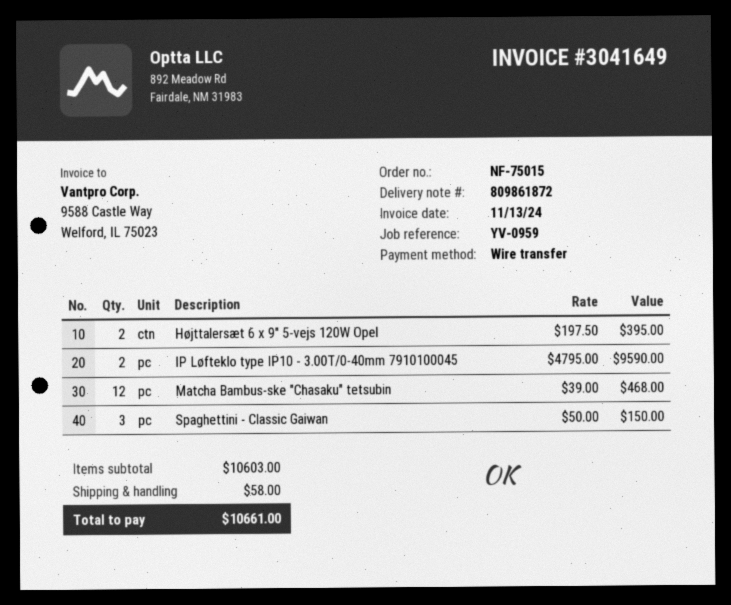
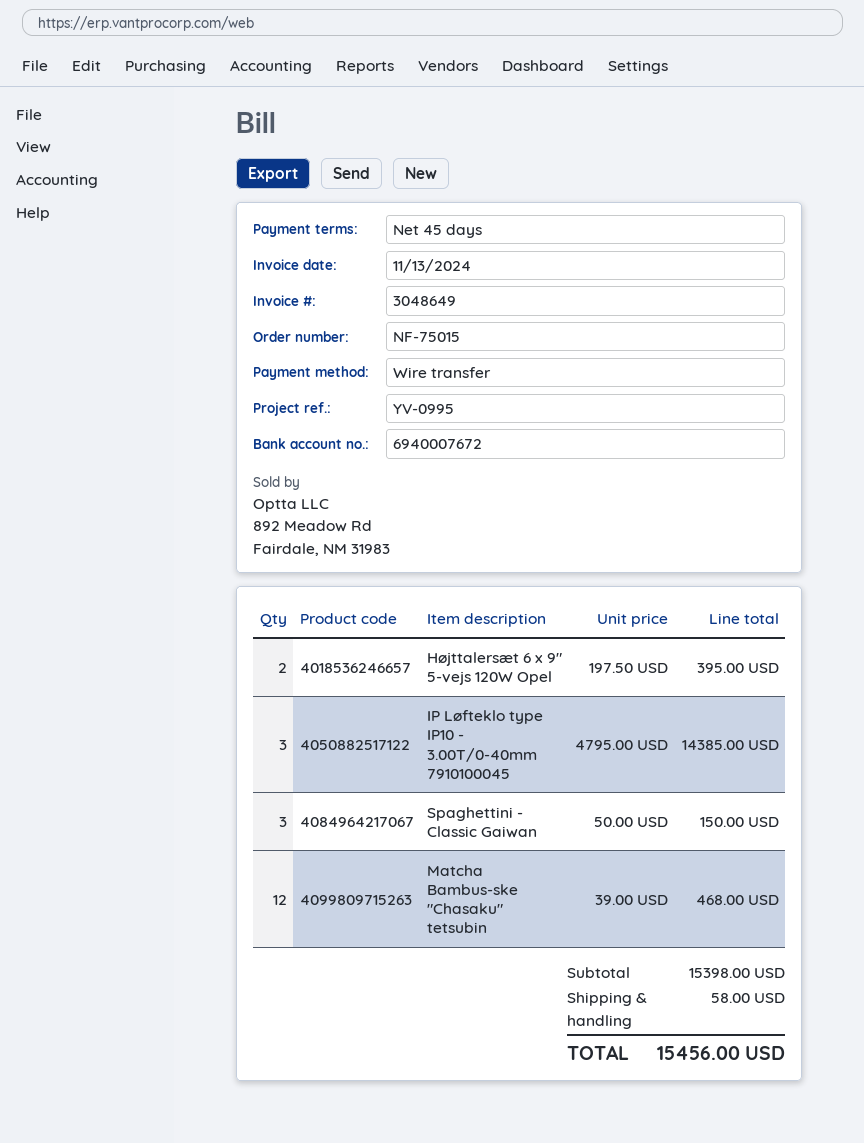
invoice number: 3041649 -> 3048649
reference: YV-0959 -> YV-0995
IP Løfteklo type IP10 - 3.00T/0-40mm 7910100045: 2 x 4795.00 = 9590.00 -> 3 x 4795.00 = 14385.00
subtotal: 10603.00 -> 15398.00
total: 10661.00 -> 15456.00

